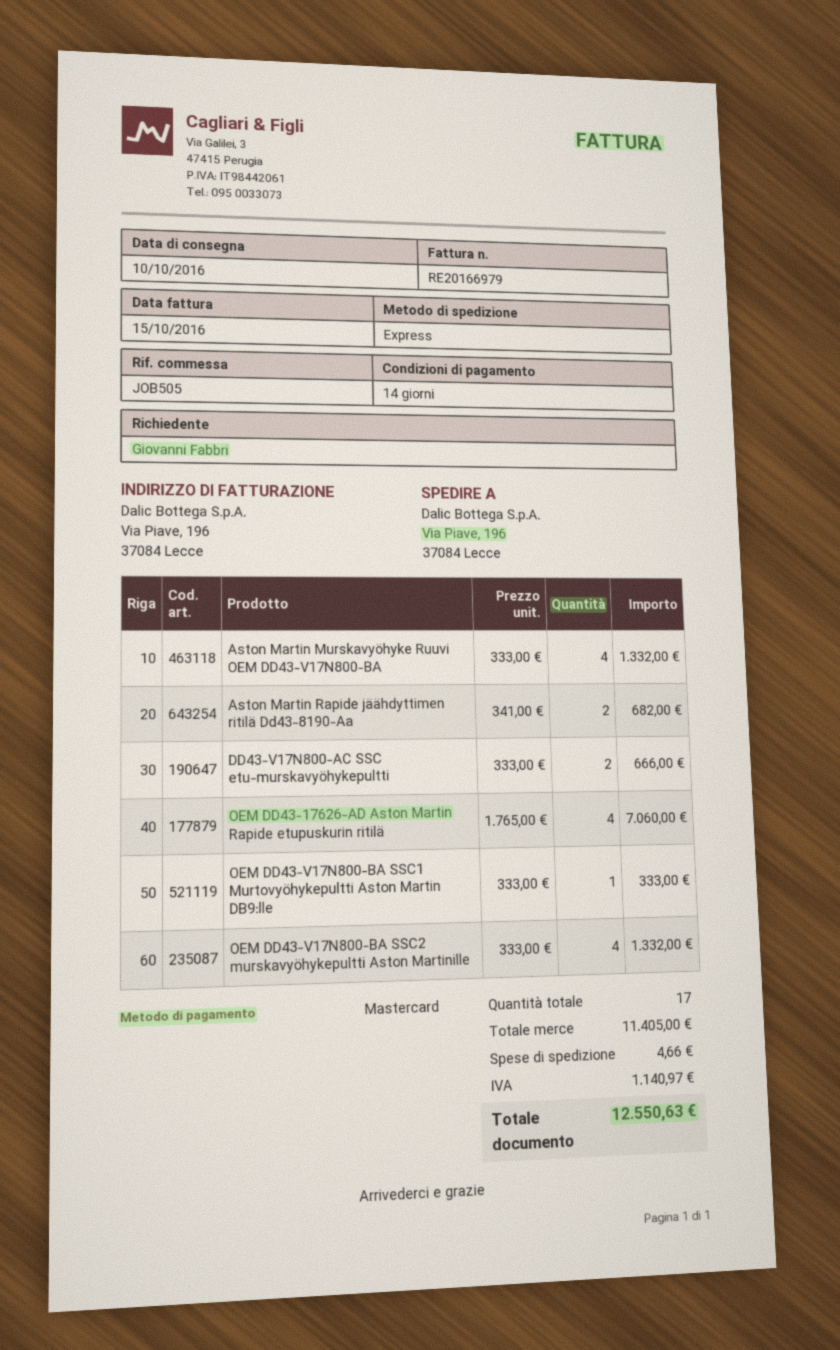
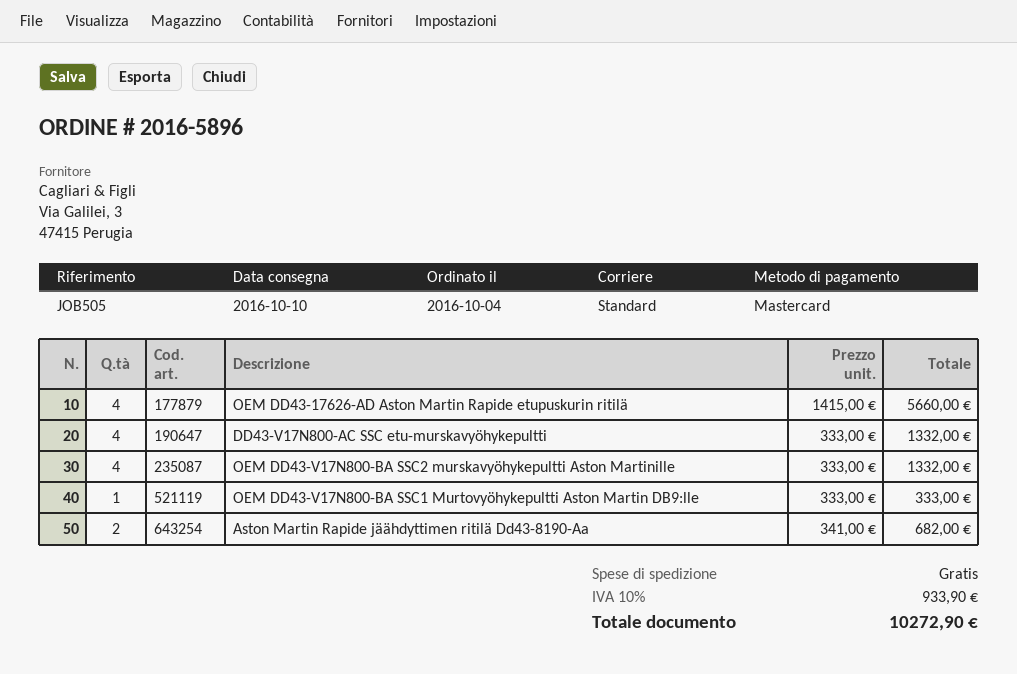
shipping method: express -> standard
Aston Martin Murskavyöhyke Ruuvi OEM DD43-V17N800-BA: 4 x 333.00 = 1332.00 -> none
DD43-V17N800-AC SSC etu-murskavyöhykepultti: 2 x 333.00 = 666.00 -> 4 x 333.00 = 1332.00
OEM DD43-17626-AD Aston Martin Rapide etupuskurin ritilä: 4 x 1765.00 = 7060.00 -> 4 x 1415.00 = 5660.00
shipping: 4.66 -> 0.00
tax: 1140.97 -> 933.90
total: 12550.63 -> 10272.90

